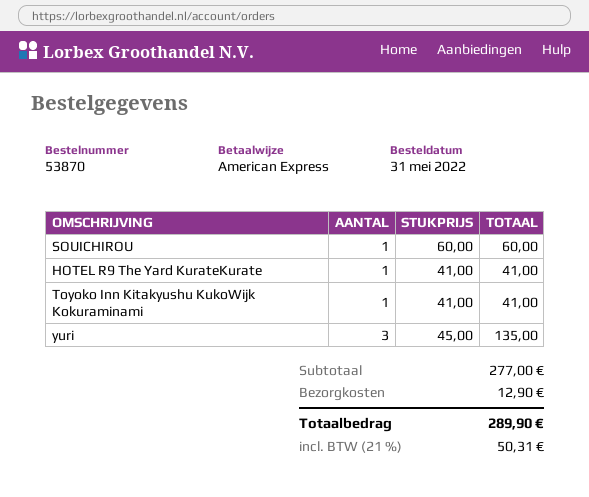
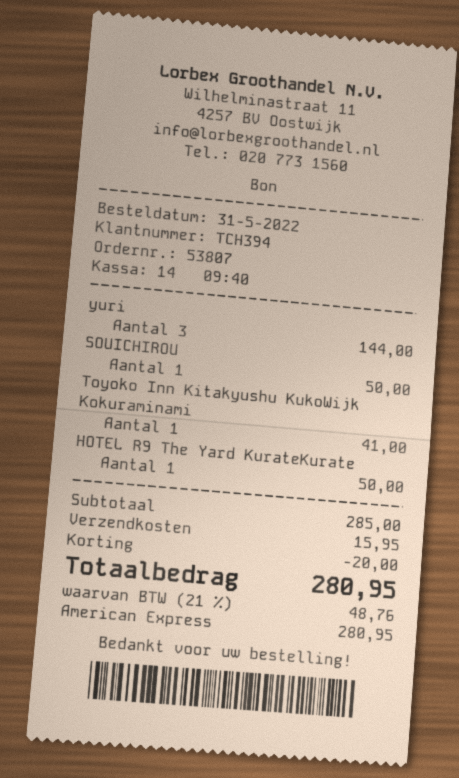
order number: 53870 -> 53807
SOUICHIROU: 1 for 60.00 -> 1 for 50.00
HOTEL R9 The Yard KurateKurate: 1 for 41.00 -> 1 for 50.00
yuri: 3 for 135.00 -> 3 for 144.00
subtotal: 277.00 -> 285.00
discount: none -> 20.00
shipping: 12.90 -> 15.95
tax: 21% = 50.31 -> 21% = 48.76
total: 289.90 -> 280.95

